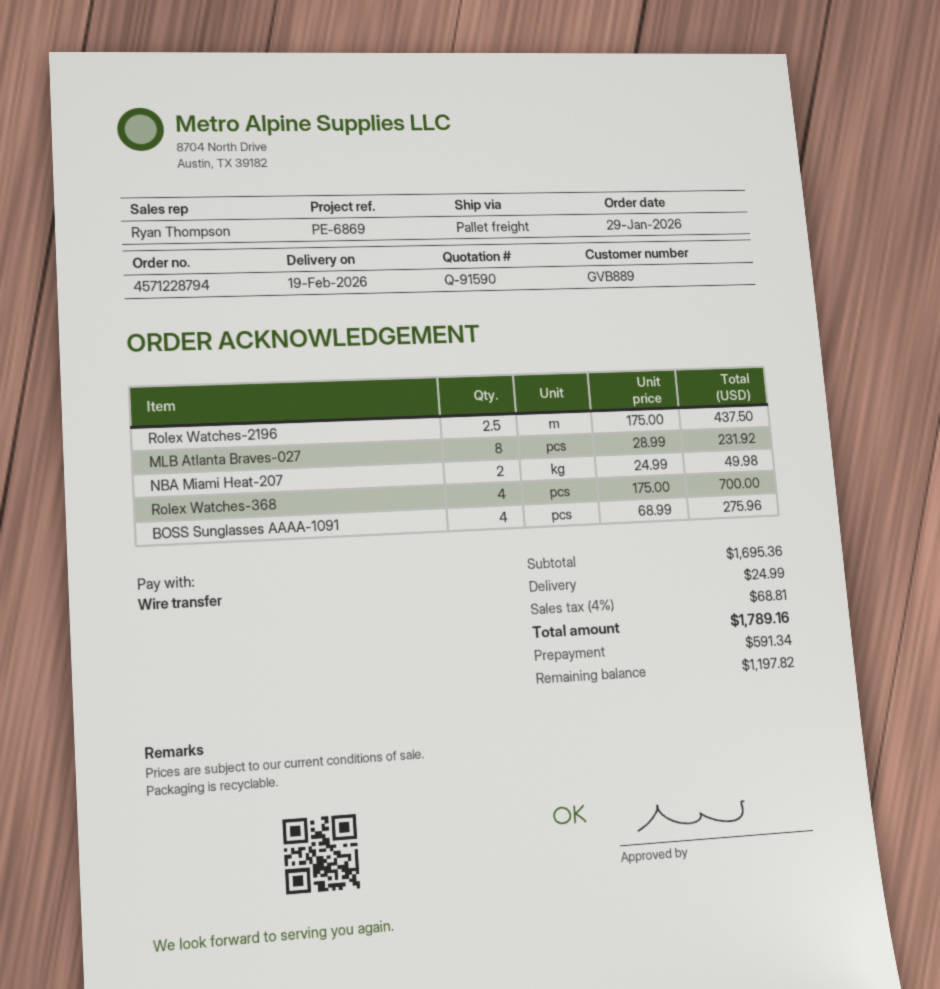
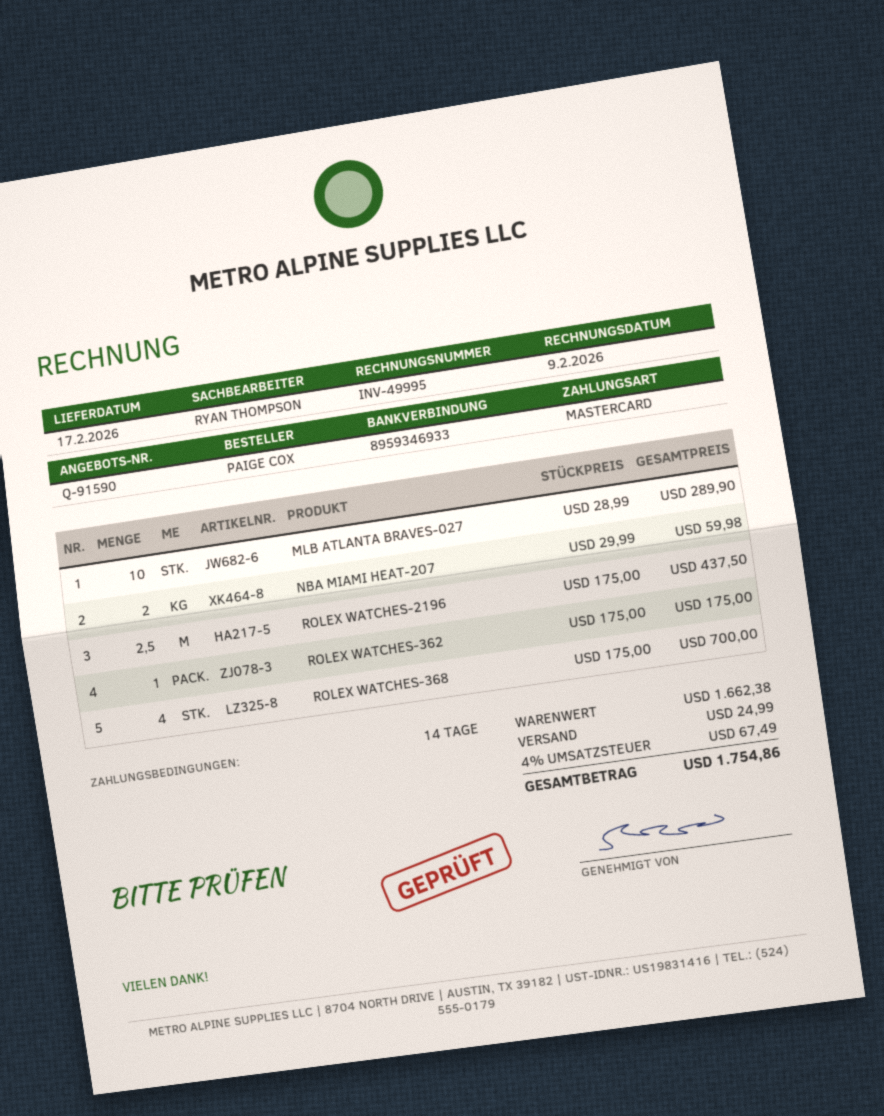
delivery date: 2026-02-19 -> 2026-02-17
payment method: bank transfer -> Mastercard
MLB Atlanta Braves-027: 8 x 28.99 = 231.92 -> 10 x 28.99 = 289.90
NBA Miami Heat-207: 2 x 24.99 = 49.98 -> 2 x 29.99 = 59.98
BOSS Sunglasses AAAA-1091: 4 x 68.99 = 275.96 -> none
ROLEX WATCHES-362: none -> 1 x 175.00 = 175.00
subtotal: 1695.36 -> 1662.38
tax: 4% = 68.81 -> 4% = 67.49
total: 1789.16 -> 1754.86

